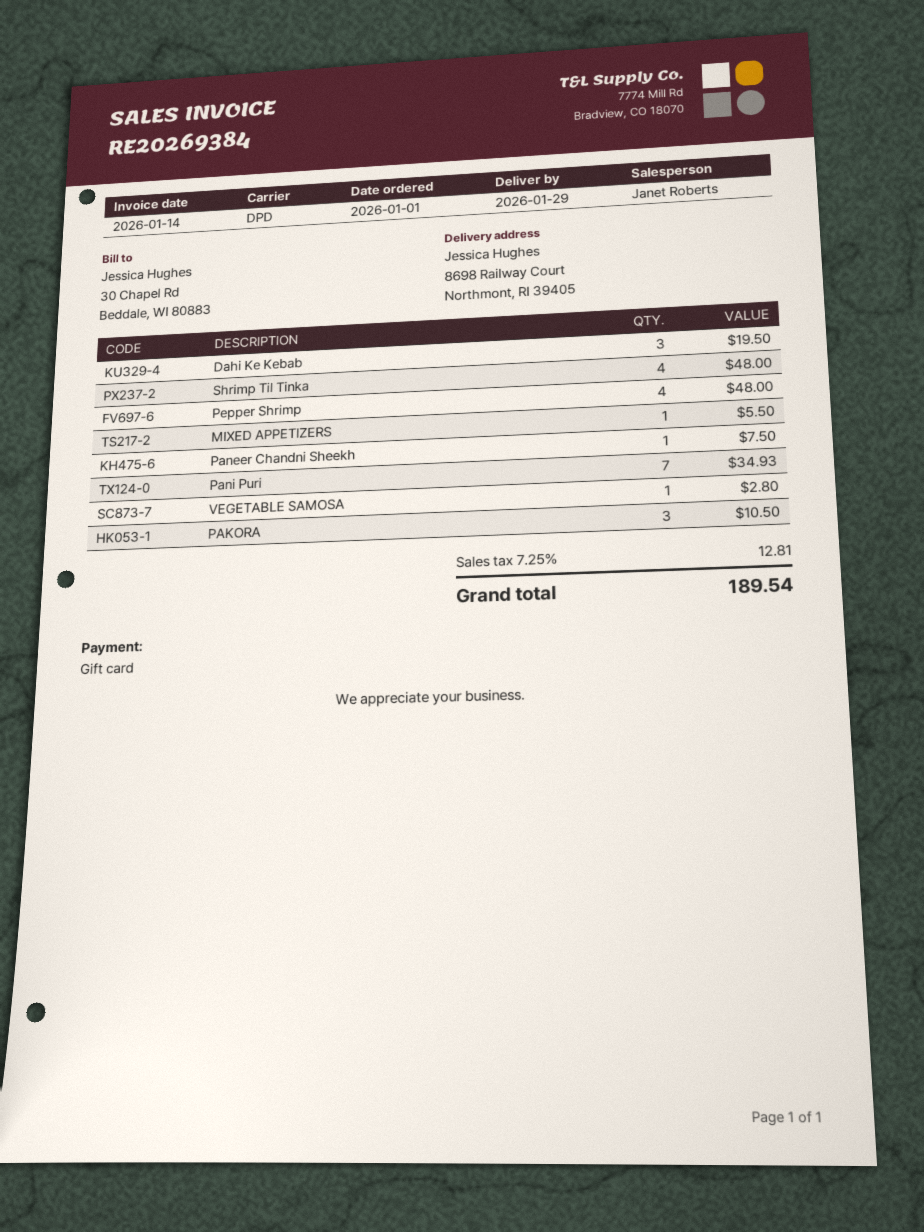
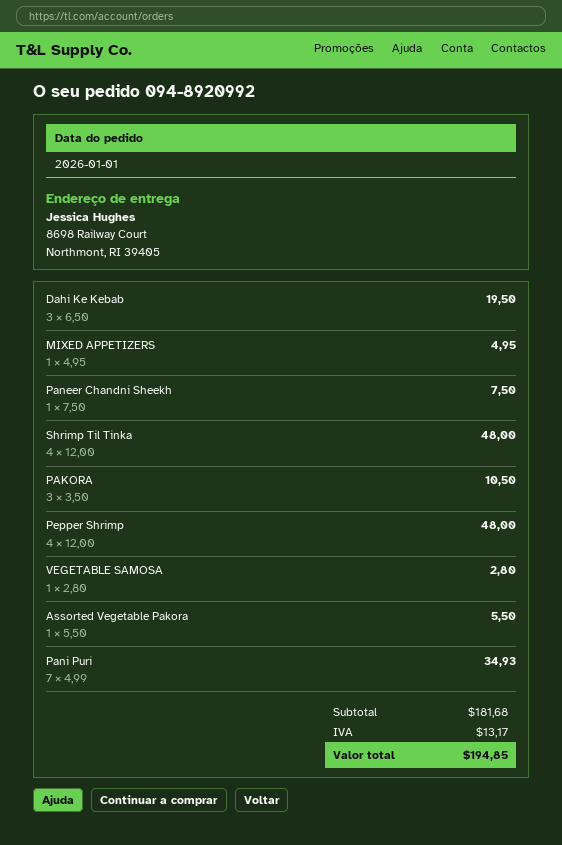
MIXED APPETIZERS: 1 for 5.50 -> 1 for 4.95
Assorted Vegetable Pakora: none -> 1 for 5.50
tax: 12.81 -> 13.17
total: 189.54 -> 194.85

